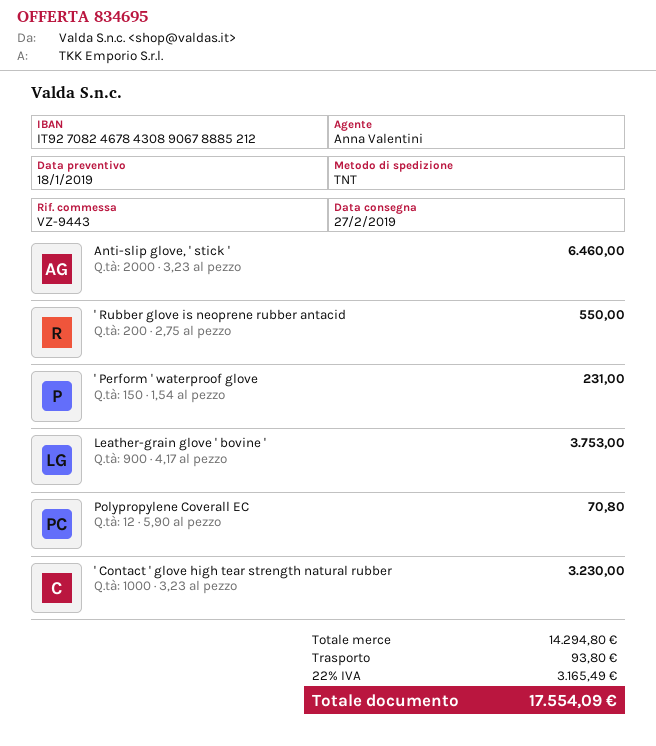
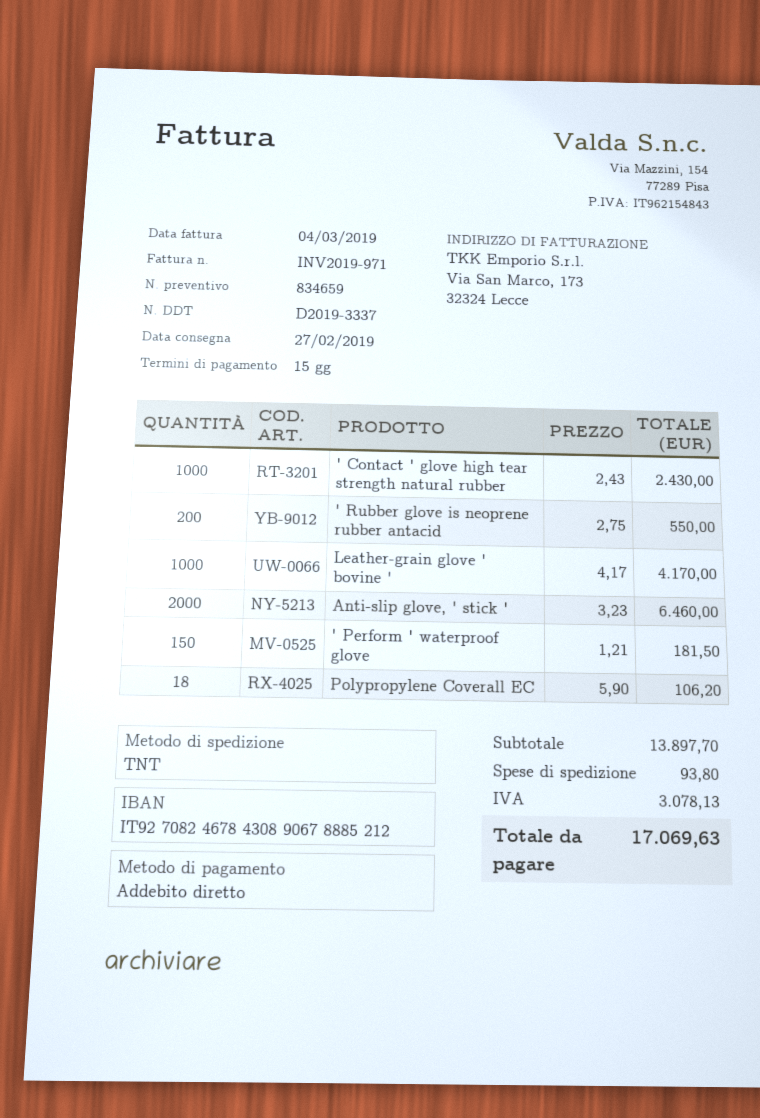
quote number: 834695 -> 834659
' Perform ' waterproof glove: 150 x 1.54 = 231.00 -> 150 x 1.21 = 181.50
Leather-grain glove ' bovine ': 900 x 4.17 = 3753.00 -> 1000 x 4.17 = 4170.00
Polypropylene Coverall EC: 12 x 5.90 = 70.80 -> 18 x 5.90 = 106.20
' Contact ' glove high tear strength natural rubber: 1000 x 3.23 = 3230.00 -> 1000 x 2.43 = 2430.00
subtotal: 14294.80 -> 13897.70
tax: 3165.49 -> 3078.13
total: 17554.09 -> 17069.63

